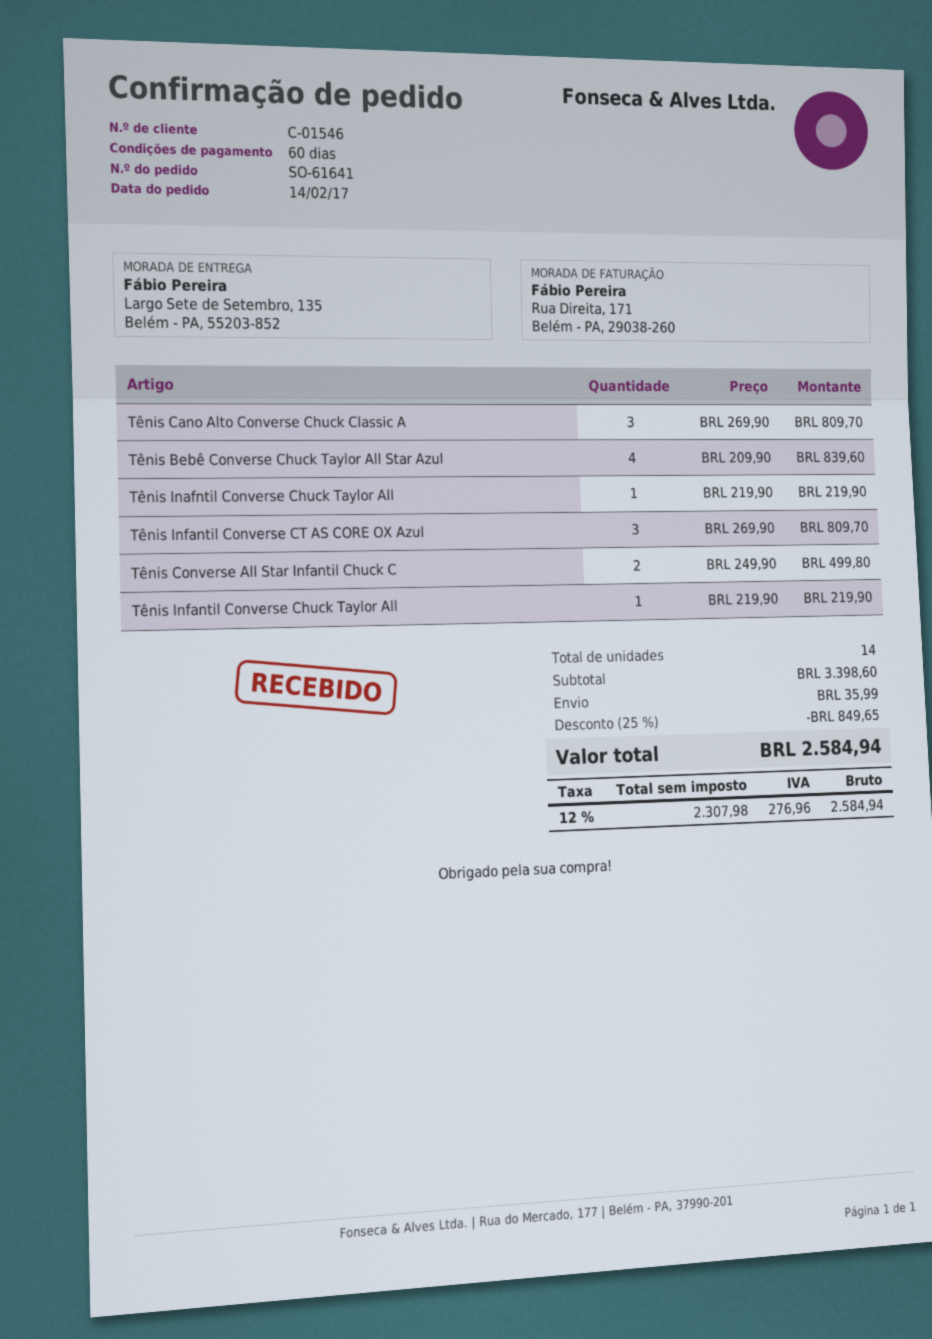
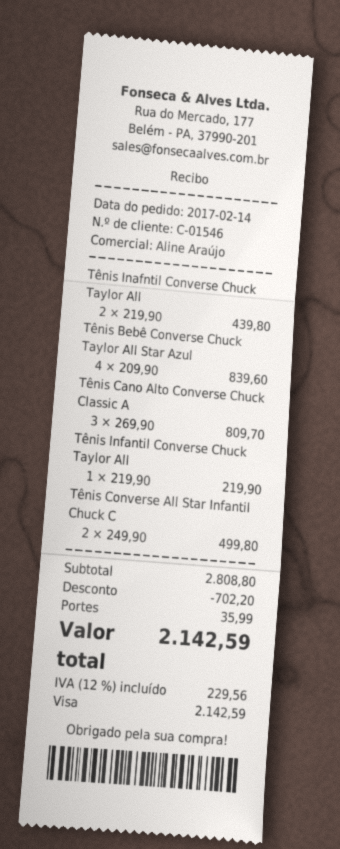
Tênis Inafntil Converse Chuck Taylor All: 1 x 219.90 = 219.90 -> 2 x 219.90 = 439.80
Tênis Infantil Converse CT AS CORE OX Azul: 3 x 269.90 = 809.70 -> none
subtotal: 3398.60 -> 2808.80
discount: 849.65 -> 702.20
tax: 12% = 276.96 -> 12% = 229.56
total: 2584.94 -> 2142.59

